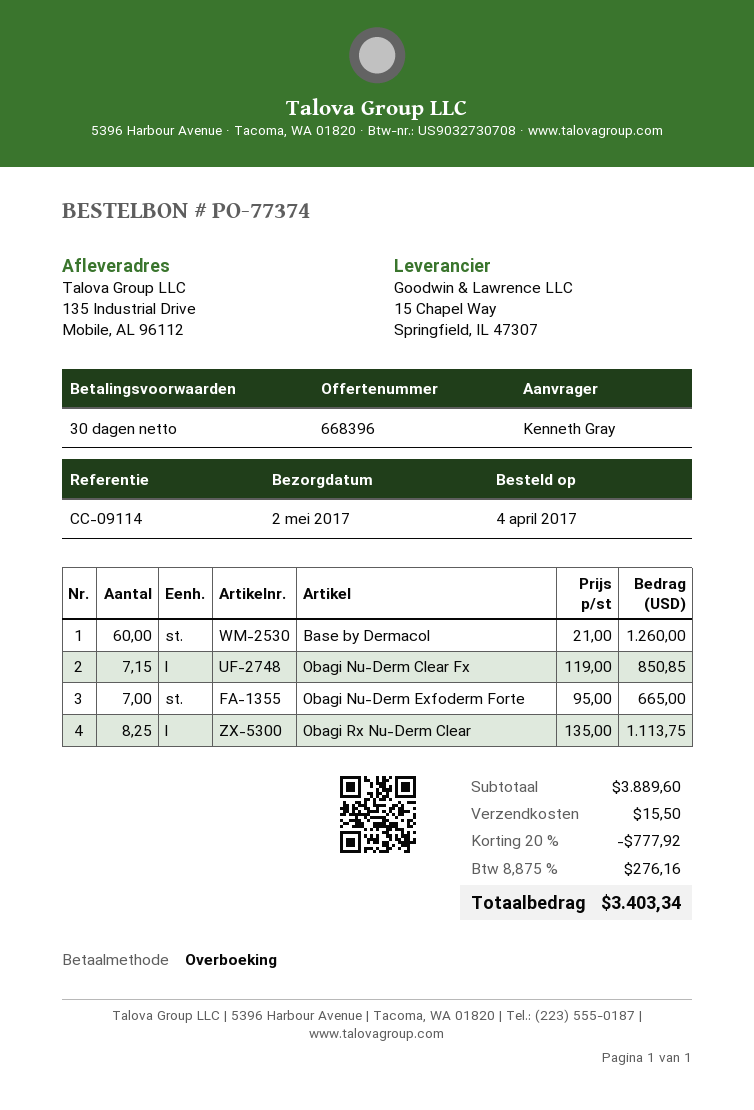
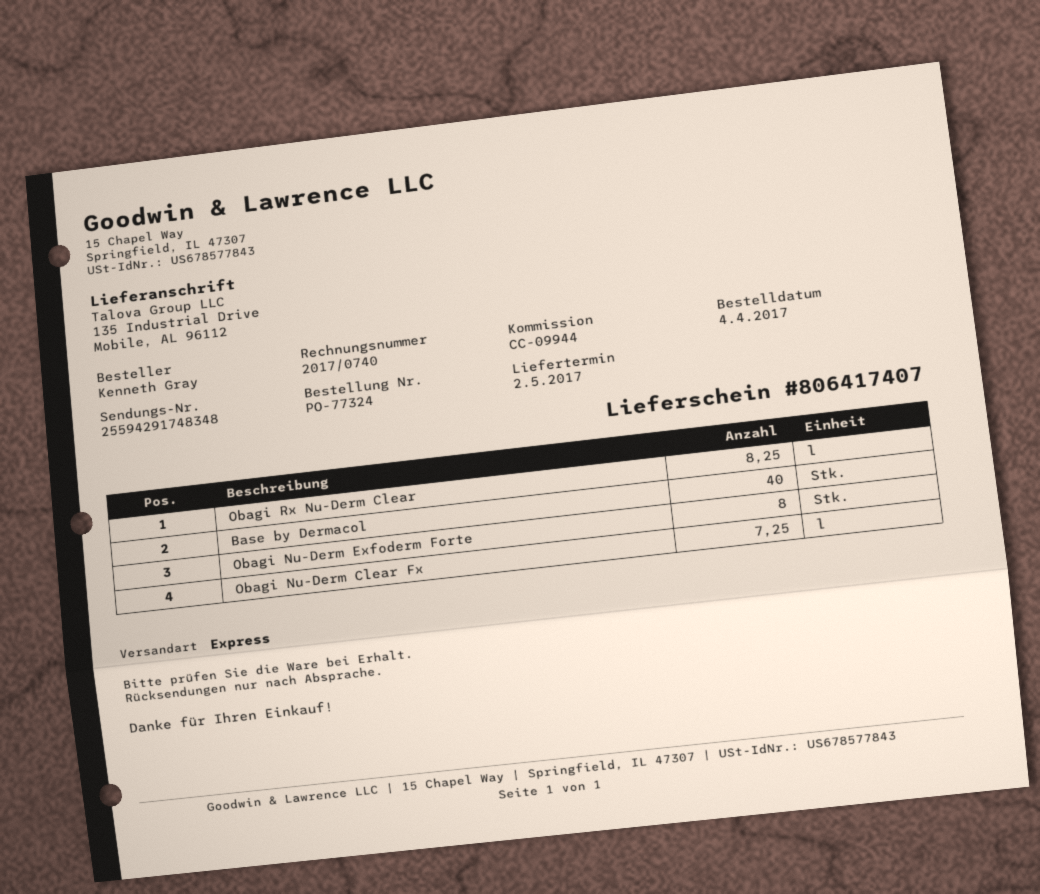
order number: PO-77374 -> PO-77324
reference: CC-09114 -> CC-09944
Base by Dermacol: 60 -> 40
Obagi Nu-Derm Clear Fx: 7.15 -> 7.25
Obagi Nu-Derm Exfoderm Forte: 7 -> 8

